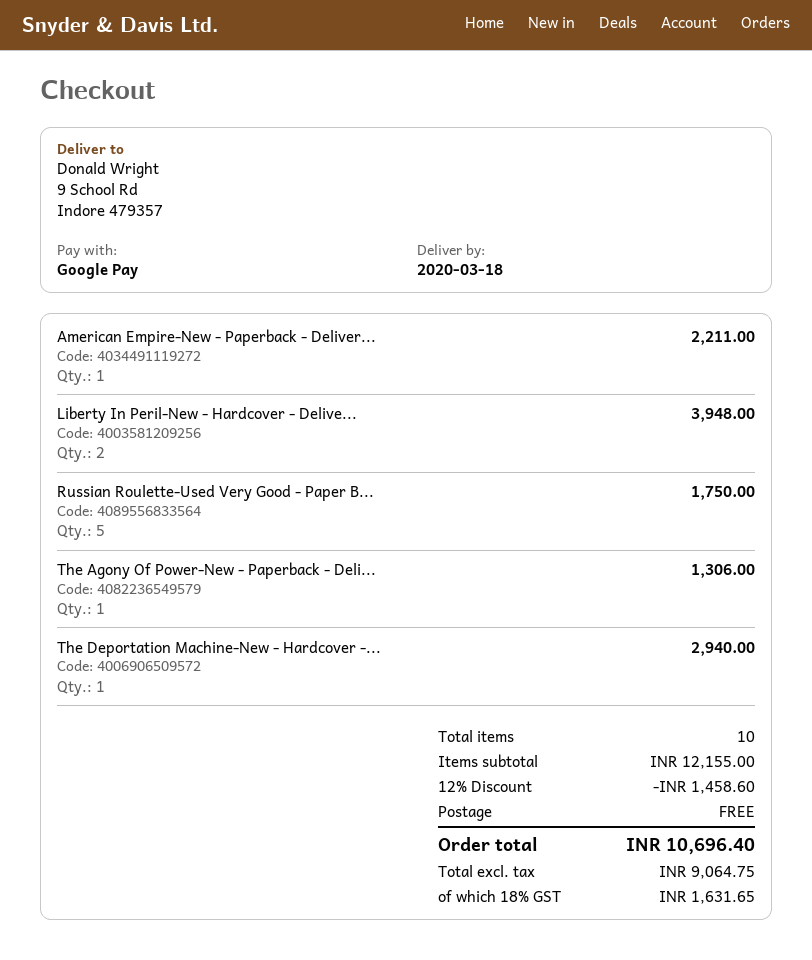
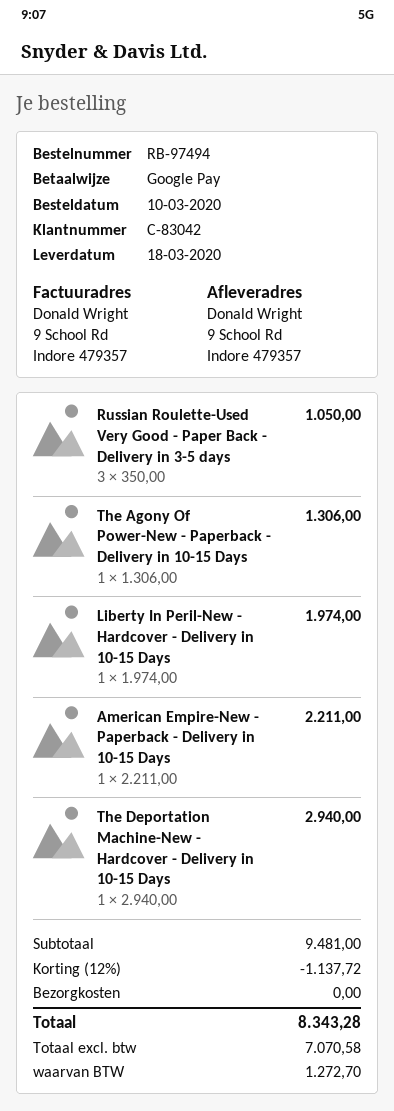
Liberty In Peril-New - Hardcover - Delive...: 2 for 3948.00 -> 1 for 1974.00
Russian Roulette-Used Very Good - Paper B...: 5 for 1750.00 -> 3 for 1050.00
subtotal: 12155.00 -> 9481.00
discount: 12% = 1458.60 -> 12% = 1137.72
net: 9064.75 -> 7070.58
tax: 1631.65 -> 1272.70
total: 10696.40 -> 8343.28

